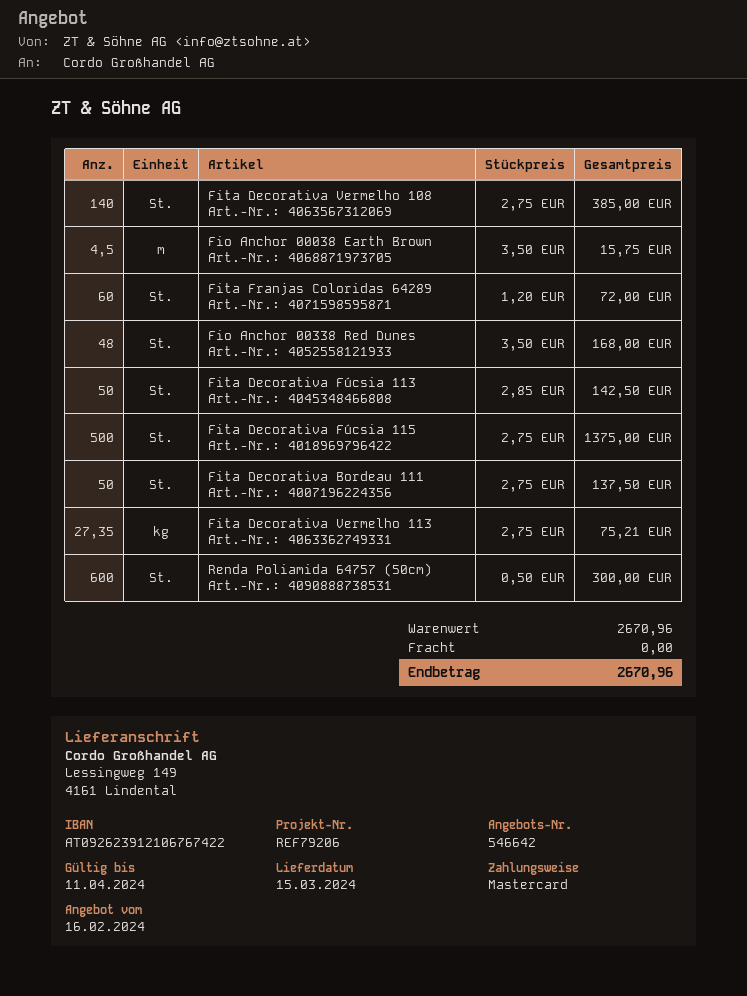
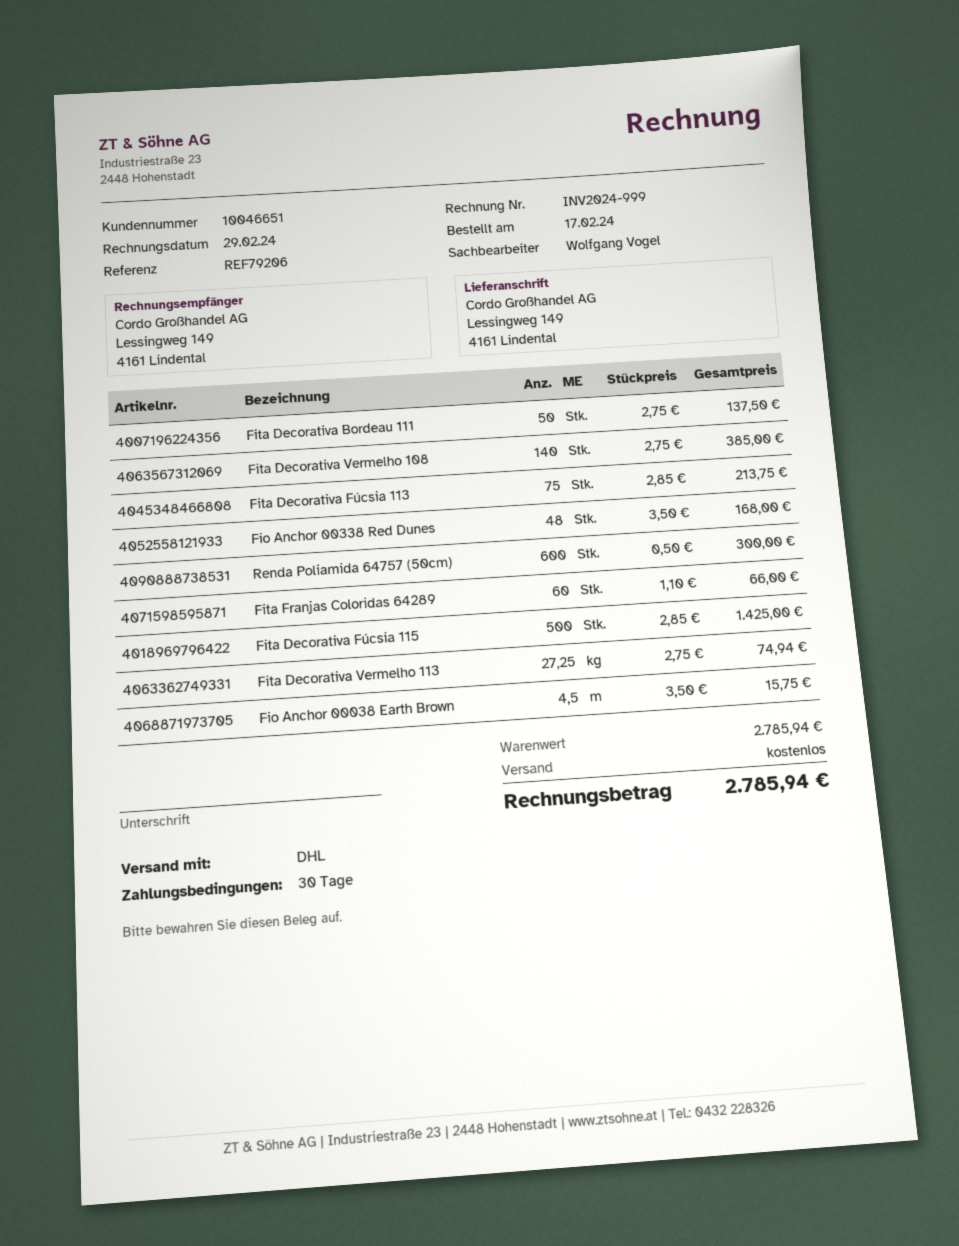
Fita Franjas Coloridas 64289: 60 x 1.20 = 72.00 -> 60 x 1.10 = 66.00
Fita Decorativa Fúcsia 113: 50 x 2.85 = 142.50 -> 75 x 2.85 = 213.75
Fita Decorativa Fúcsia 115: 500 x 2.75 = 1375.00 -> 500 x 2.85 = 1425.00
Fita Decorativa Vermelho 113: 27.35 x 2.75 = 75.21 -> 27.25 x 2.75 = 74.94
subtotal: 2670.96 -> 2785.94
total: 2670.96 -> 2785.94

